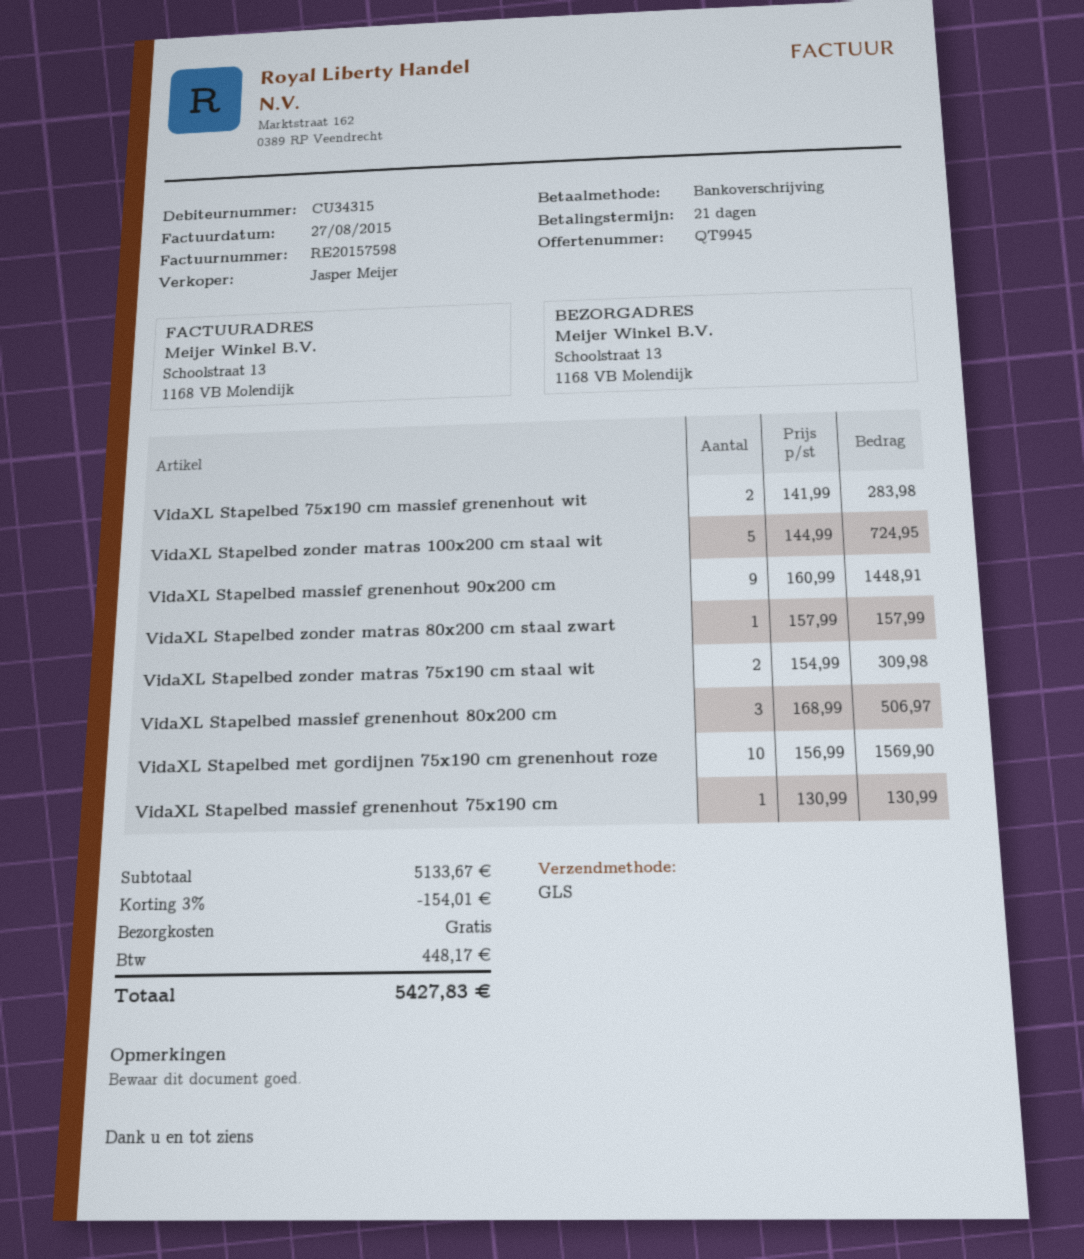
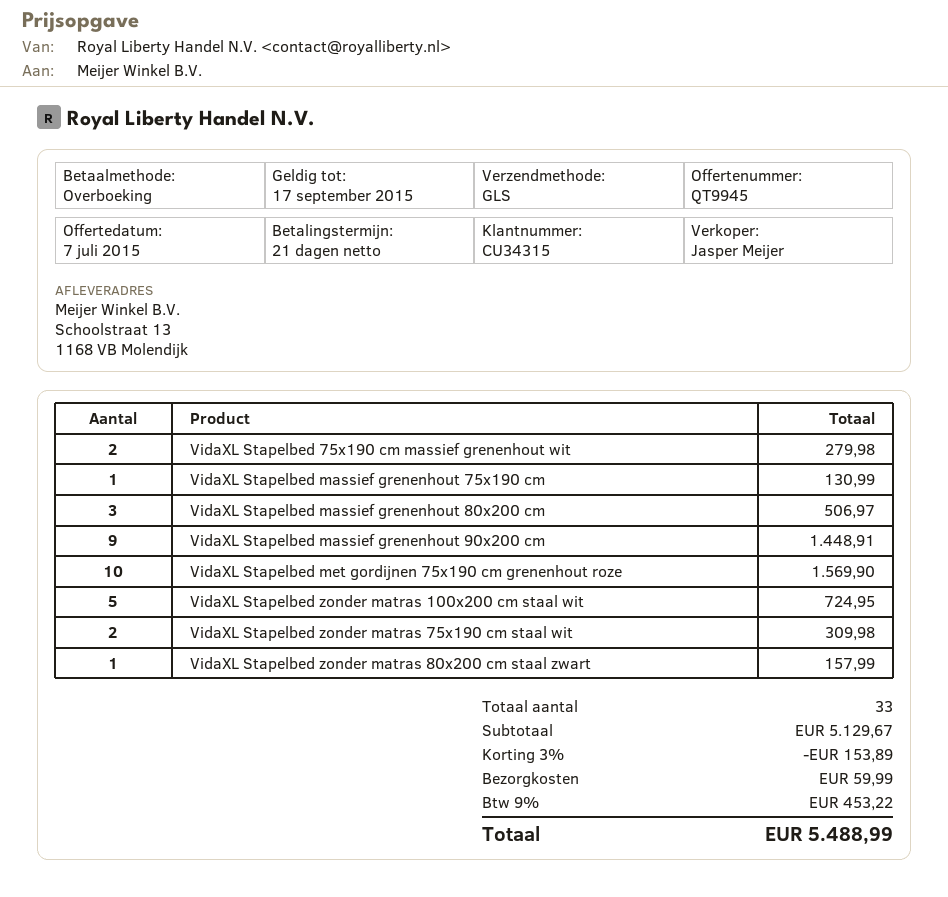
VidaXL Stapelbed 75x190 cm massief grenenhout wit: 2 for 283.98 -> 2 for 279.98
subtotal: 5133.67 -> 5129.67
discount: 3% = 154.01 -> 3% = 153.89
shipping: 0.00 -> 59.99
tax: 448.17 -> 453.22
total: 5427.83 -> 5488.99

